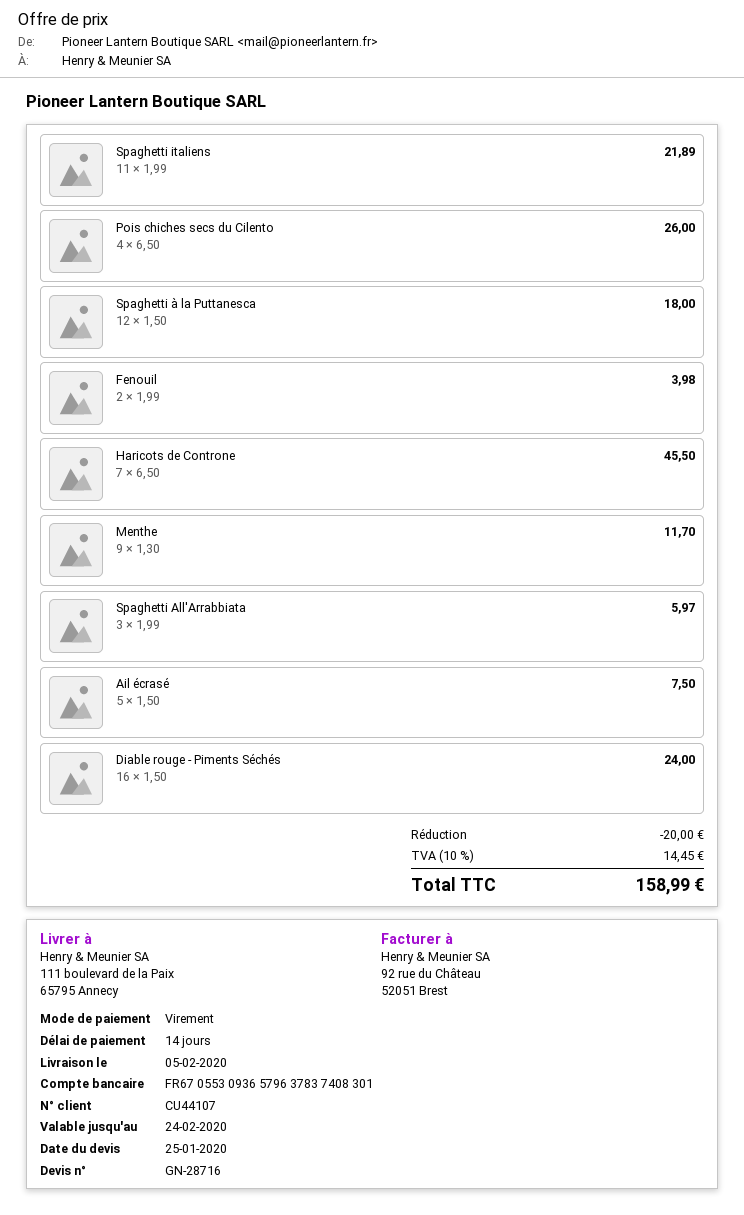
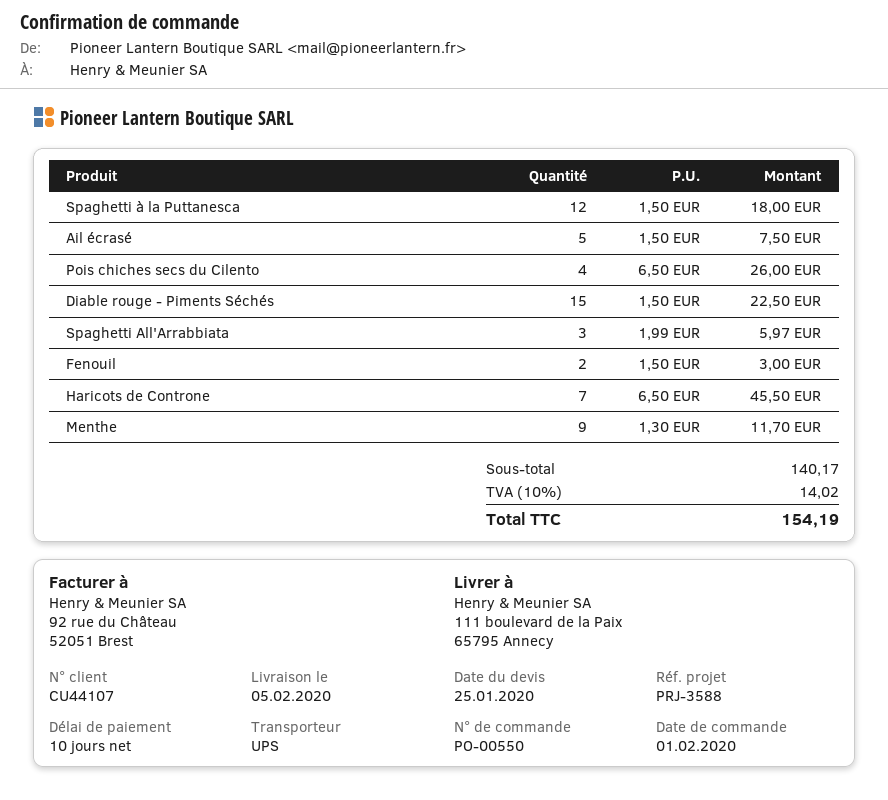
payment terms: 14 days -> 10 days
Spaghetti italiens: 11 x 1.99 = 21.89 -> none
Fenouil: 2 x 1.99 = 3.98 -> 2 x 1.50 = 3.00
Diable rouge - Piments Séchés: 16 x 1.50 = 24.00 -> 15 x 1.50 = 22.50
discount: 20.00 -> none
tax: 10% = 14.45 -> 10% = 14.02
total: 158.99 -> 154.19

